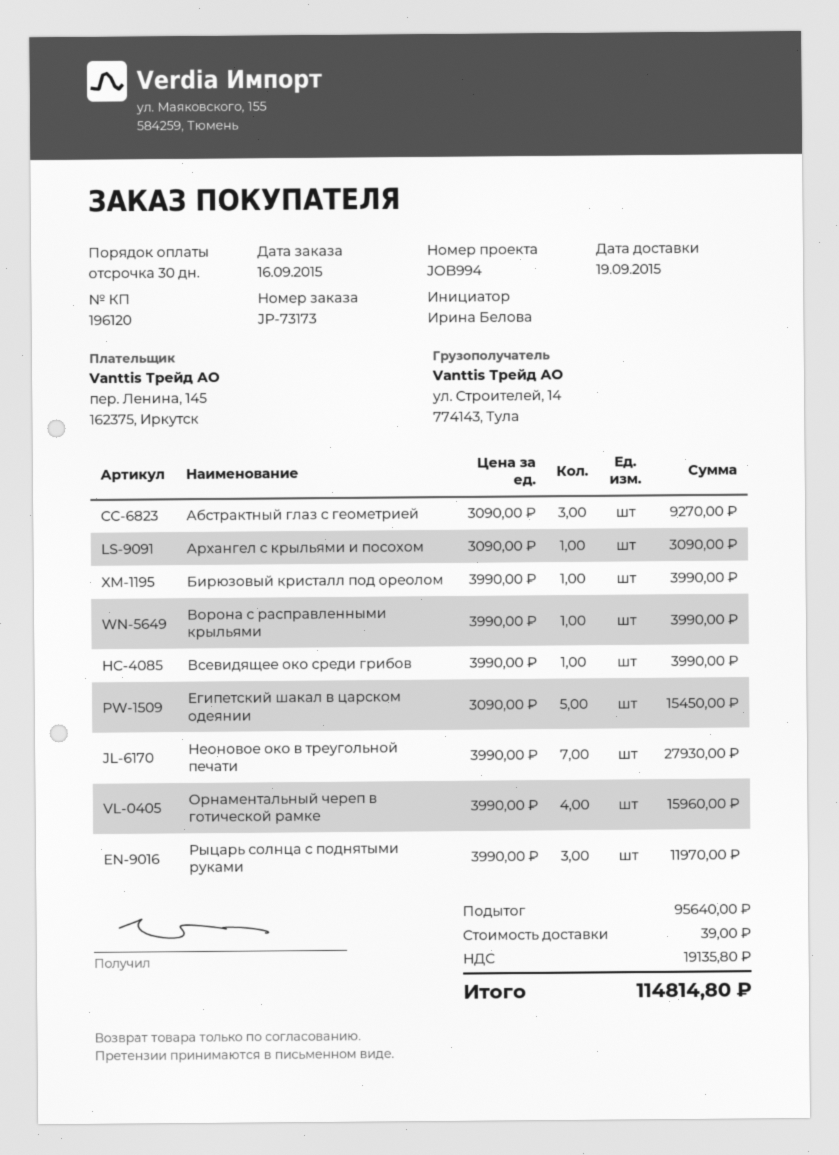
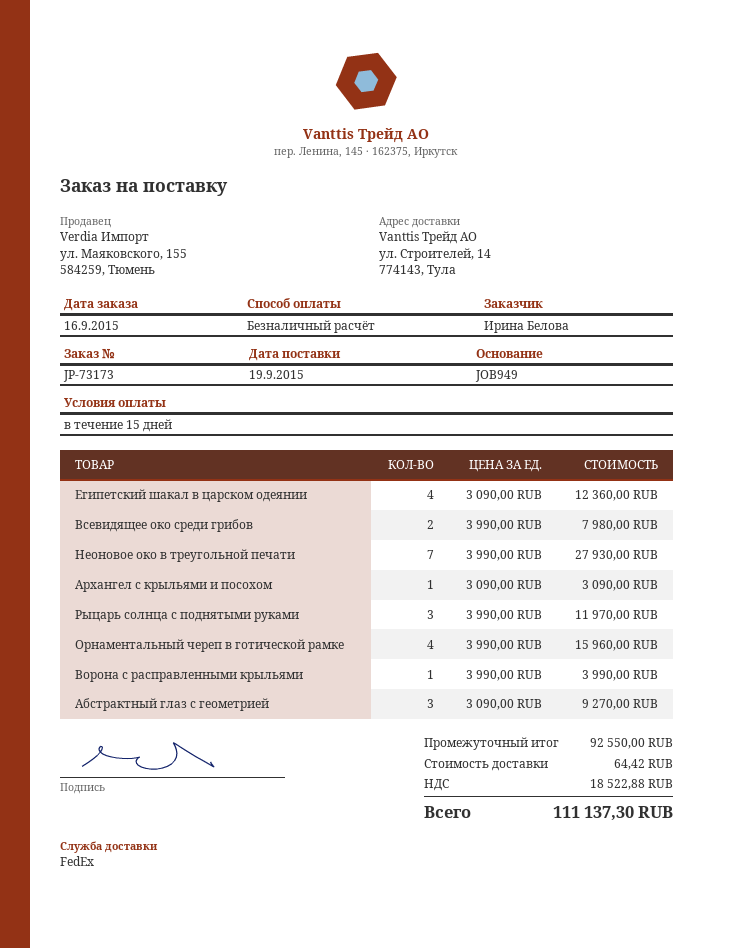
payment terms: 30 days -> 15 days
reference: JOB994 -> JOB949
Бирюзовый кристалл под ореолом: 1 x 3990.00 = 3990.00 -> none
Всевидящее око среди грибов: 1 x 3990.00 = 3990.00 -> 2 x 3990.00 = 7980.00
Египетский шакал в царском одеянии: 5 x 3090.00 = 15450.00 -> 4 x 3090.00 = 12360.00
subtotal: 95640.00 -> 92550.00
shipping: 39.00 -> 64.42
tax: 19135.80 -> 18522.88
total: 114814.80 -> 111137.30

